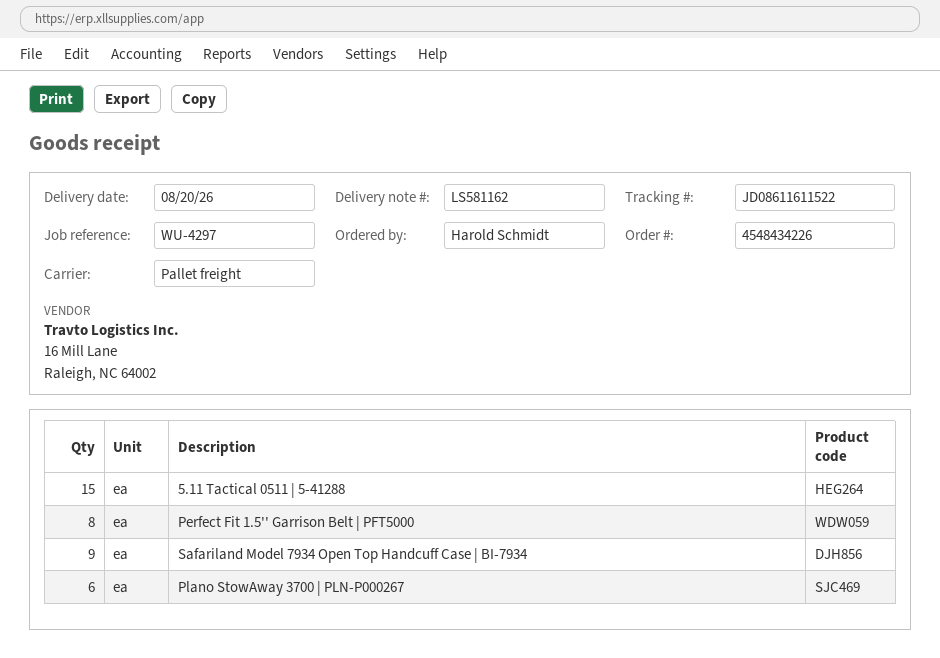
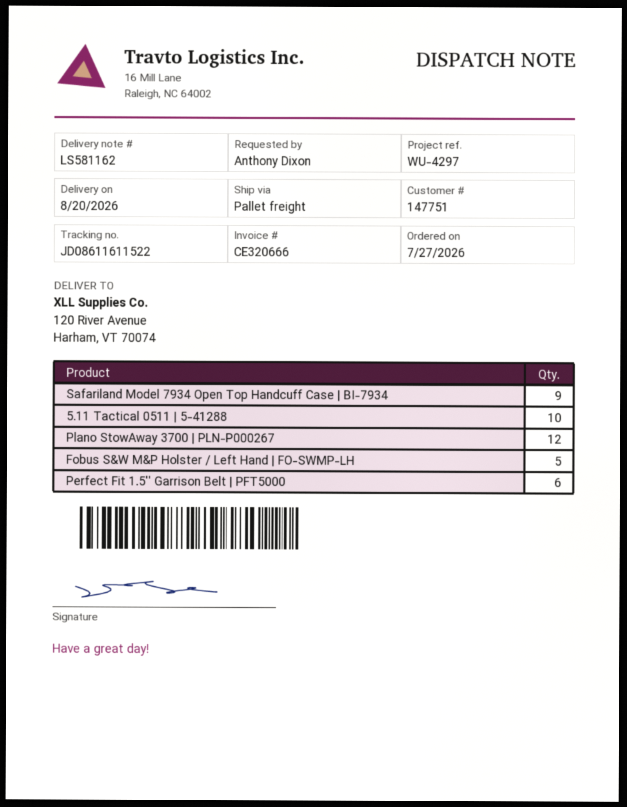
ordered by: Harold Schmidt -> Anthony Dixon
5.11 Tactical 0511 | 5-41288: 15 -> 10
Perfect Fit 1.5'' Garrison Belt | PFT5000: 8 -> 6
Plano StowAway 3700 | PLN-P000267: 6 -> 12
Fobus S&W M&P Holster / Left Hand | FO-SWMP-LH: none -> 5

